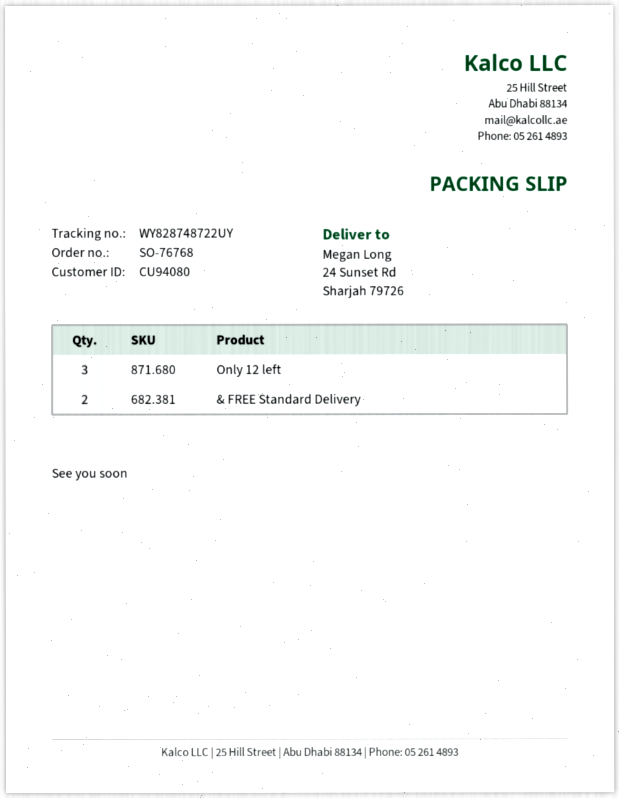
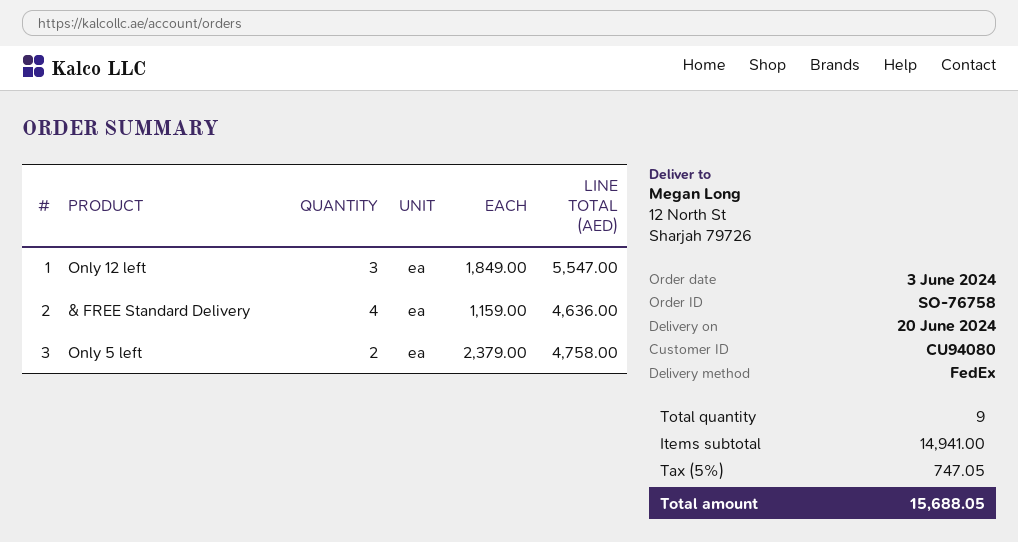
order number: SO-76768 -> SO-76758
ship to: 24 Sunset Rd, Sharjah 79726 -> 12 North St, Sharjah 79726
& FREE Standard Delivery: 2 -> 4
Only 5 left: none -> 2

